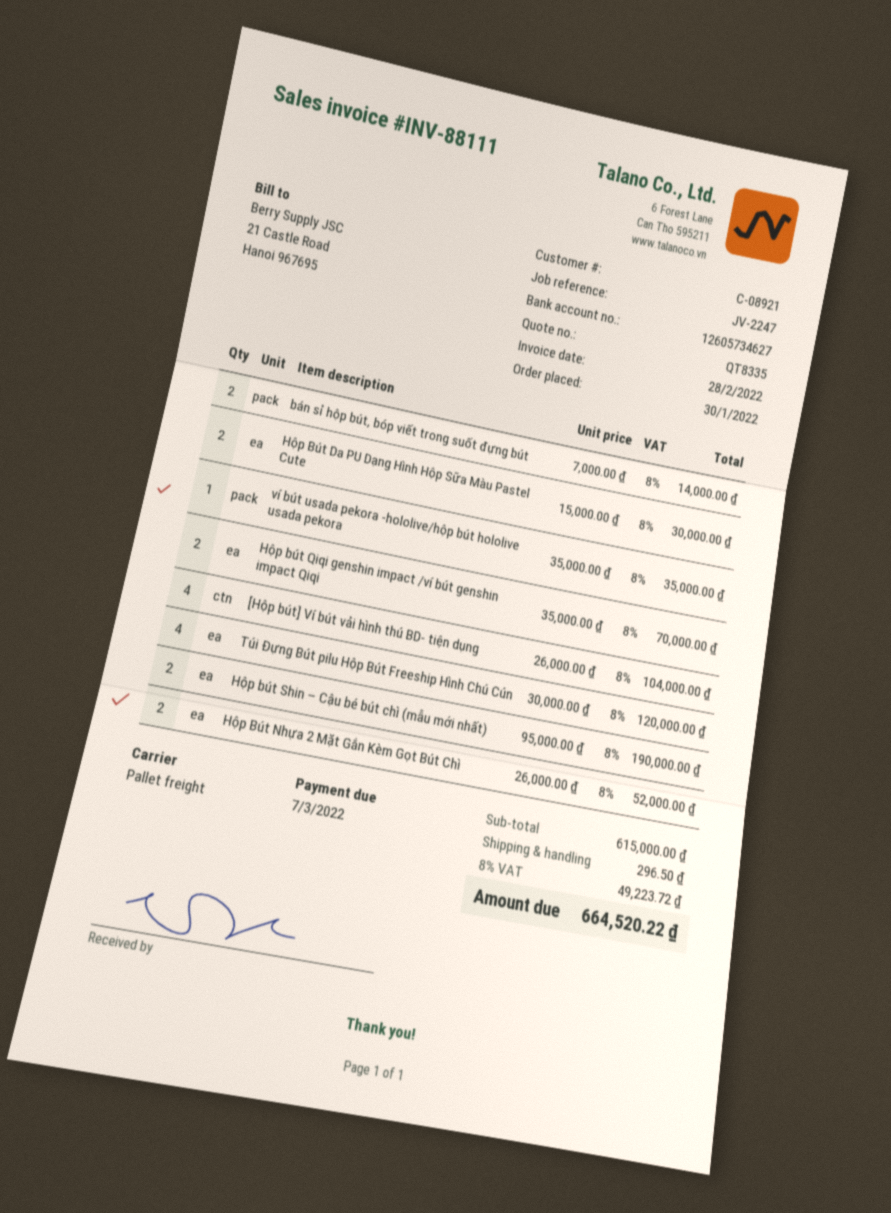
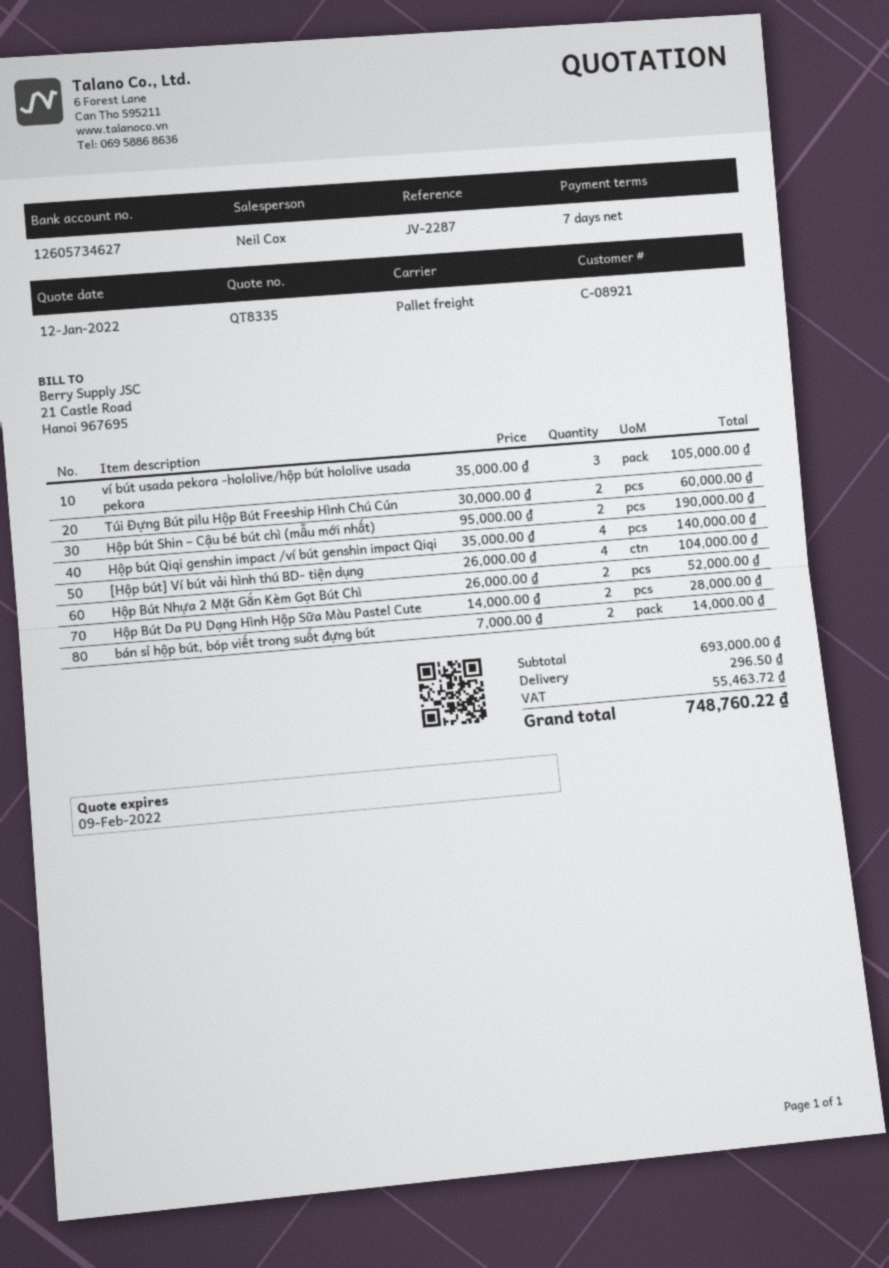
reference: JV-2247 -> JV-2287
Hộp Bút Da PU Dạng Hình Hộp Sữa Màu Pastel Cute: 2 x 15000.00 = 30000.00 -> 2 x 14000.00 = 28000.00
ví bút usada pekora -hololive/hộp bút hololive usada pekora: 1 x 35000.00 = 35000.00 -> 3 x 35000.00 = 105000.00
Hộp bút Qiqi genshin impact /ví bút genshin impact Qiqi: 2 x 35000.00 = 70000.00 -> 4 x 35000.00 = 140000.00
Túi Đựng Bút pilu Hộp Bút Freeship Hình Chú Cún: 4 x 30000.00 = 120000.00 -> 2 x 30000.00 = 60000.00
subtotal: 615000.00 -> 693000.00
tax: 49223.72 -> 55463.72
total: 664520.22 -> 748760.22

